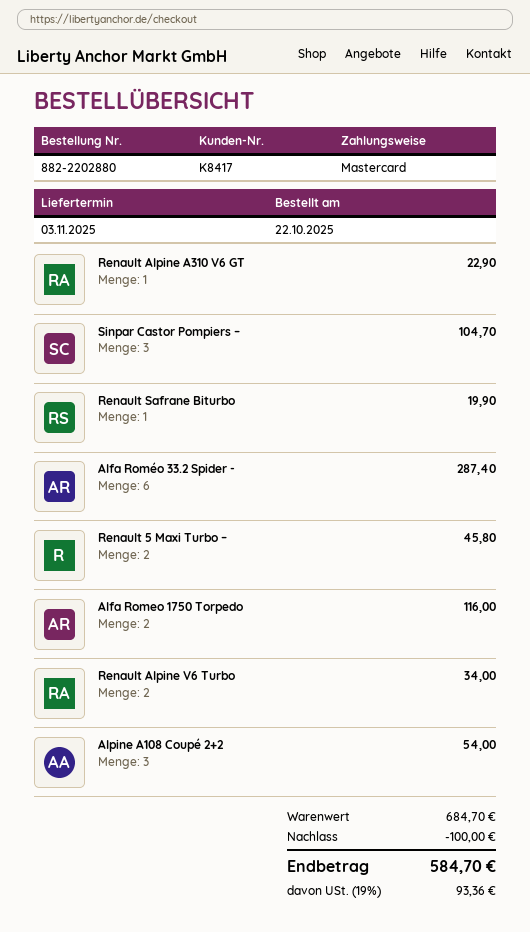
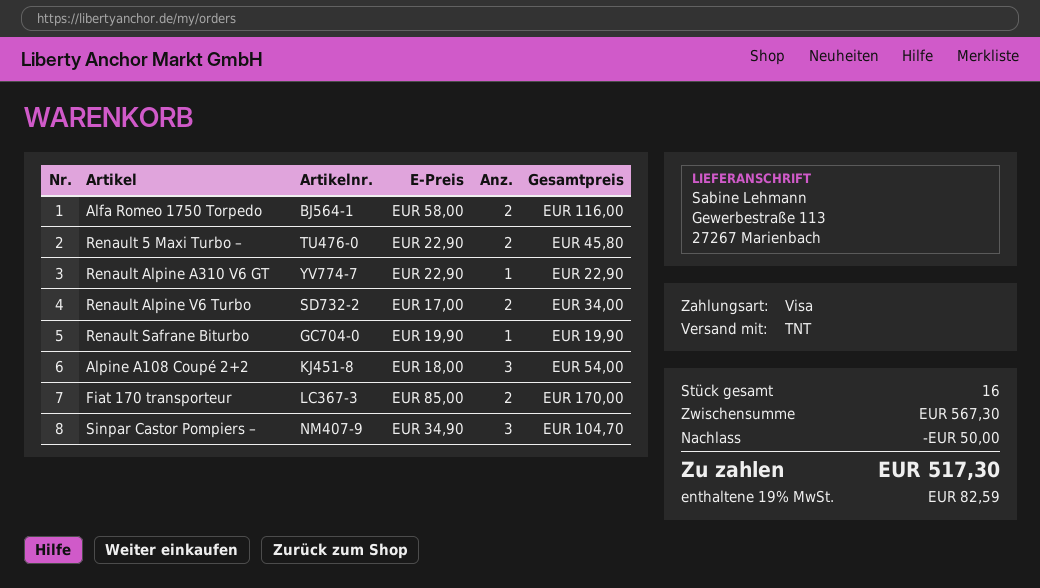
payment method: Mastercard -> Visa
Alfa Roméo 33.2 Spider -: 6 for 287.40 -> none
Fiat 170 transporteur: none -> 2 for 170.00
subtotal: 684.70 -> 567.30
discount: 100.00 -> 50.00
tax: 19% = 93.36 -> 19% = 82.59
total: 584.70 -> 517.30

